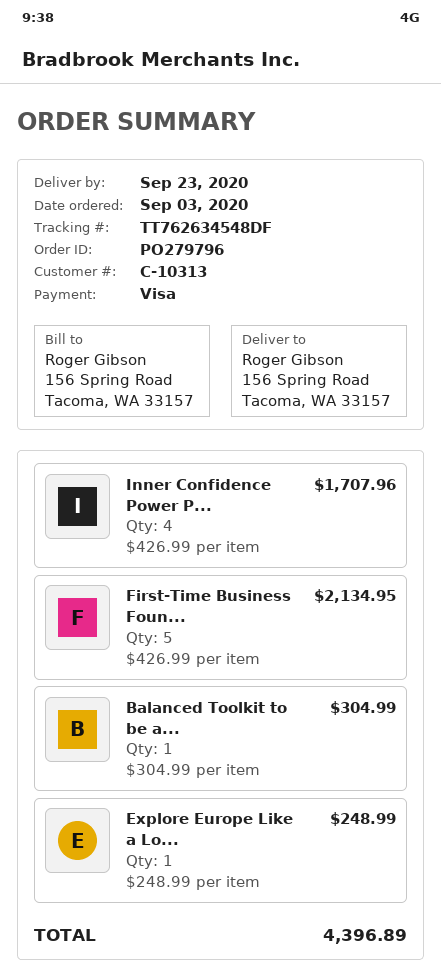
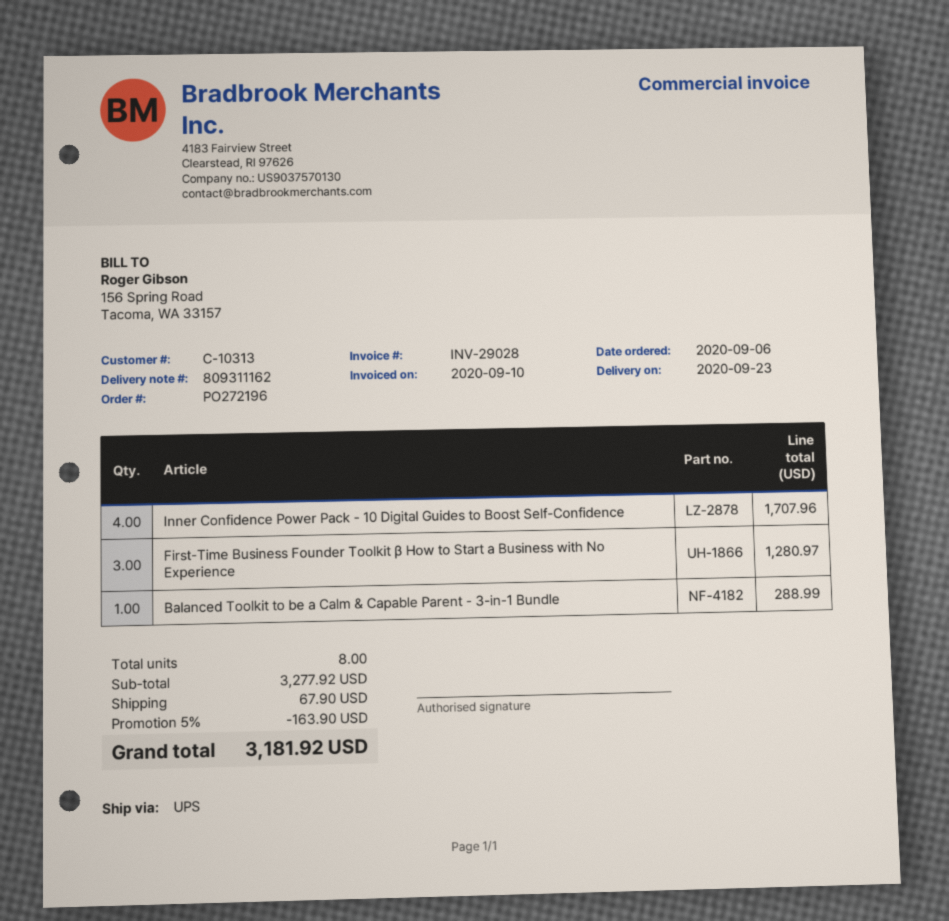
order number: PO279796 -> PO272196
order date: 2020-09-03 -> 2020-09-06
First-Time Business Foun...: 5 for 2134.95 -> 3 for 1280.97
Balanced Toolkit to be a...: 1 for 304.99 -> 1 for 288.99
Explore Europe Like a Lo...: 1 for 248.99 -> none
discount: none -> 5% = 163.90
shipping: none -> 67.90
total: 4396.89 -> 3181.92

